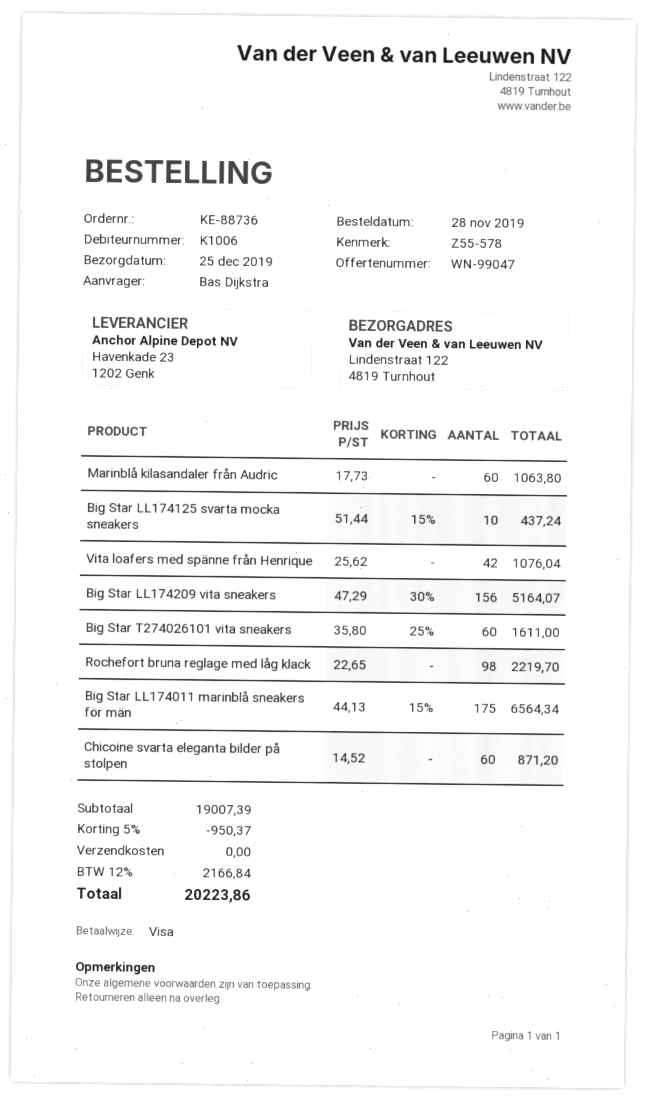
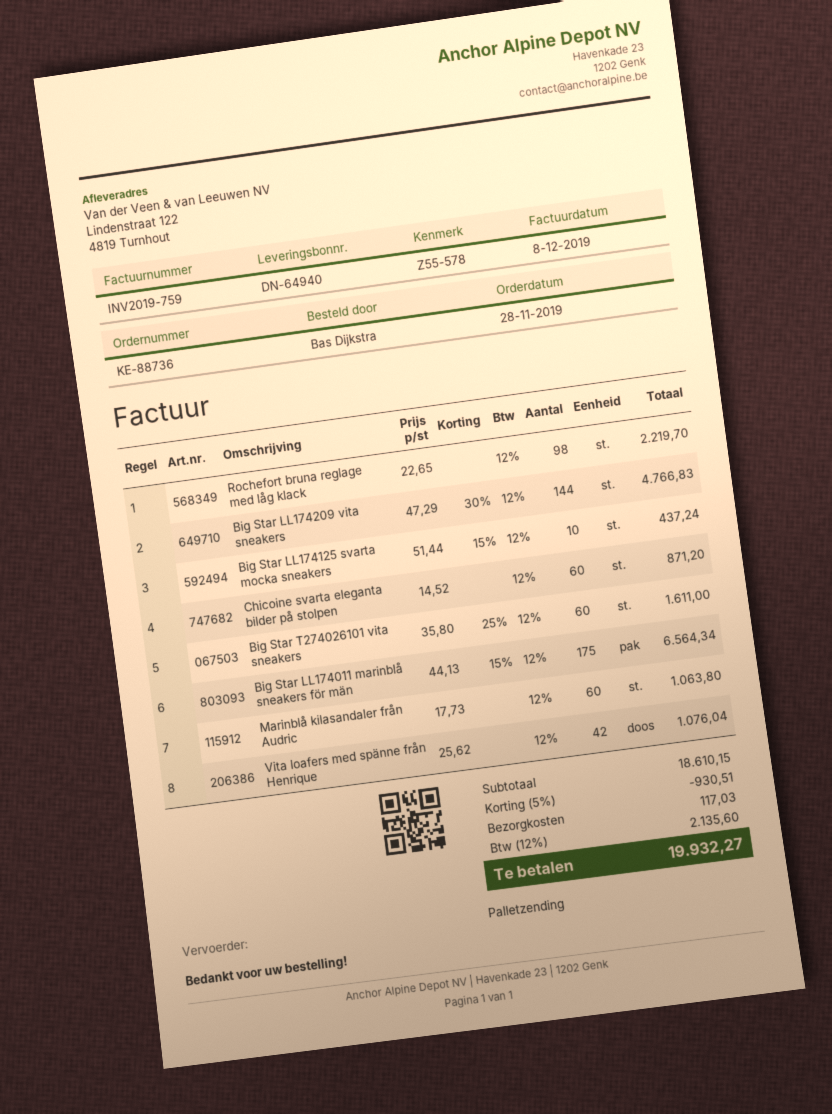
Big Star LL174209 vita sneakers: 156 x 47.29 - 30% = 5164.07 -> 144 x 47.29 - 30% = 4766.83
subtotal: 19007.39 -> 18610.15
discount: 5% = 950.37 -> 5% = 930.51
shipping: 0.00 -> 117.03
tax: 12% = 2166.84 -> 12% = 2135.60
total: 20223.86 -> 19932.27

